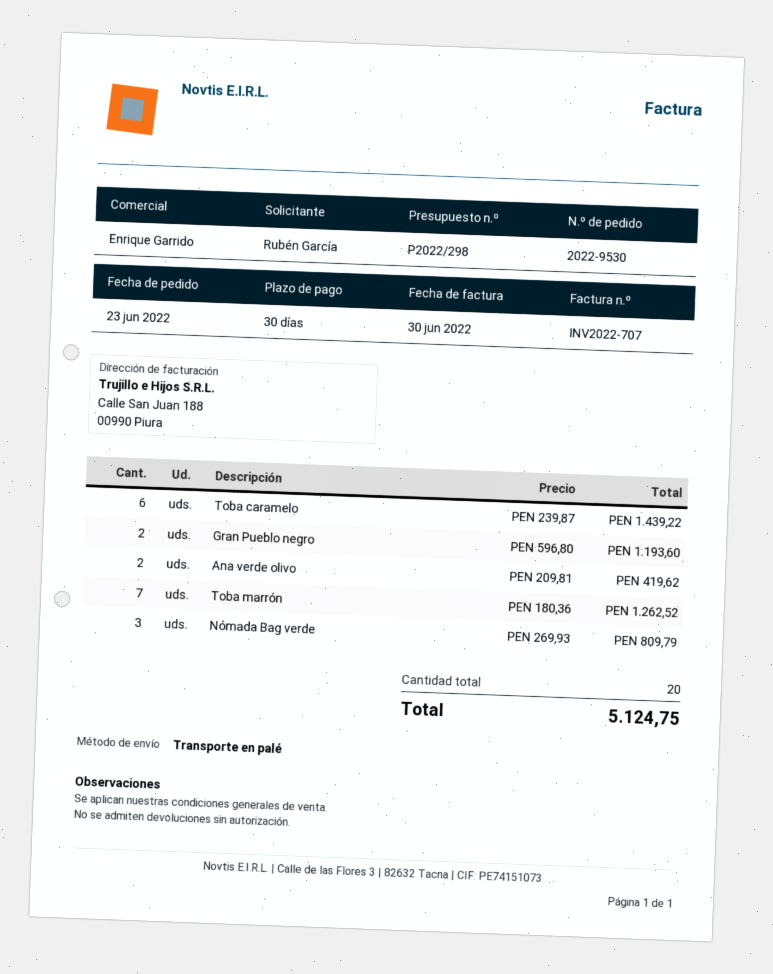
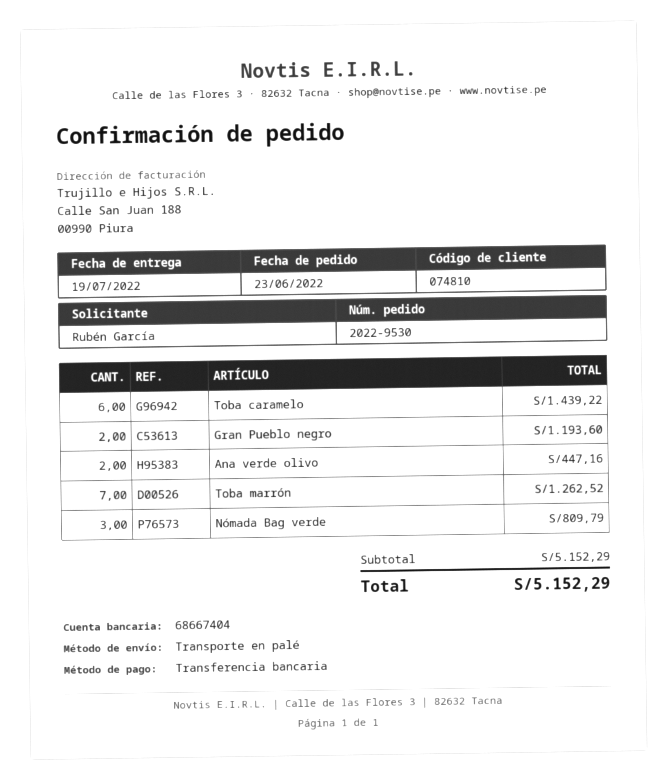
Ana verde olivo: 2 for 419.62 -> 2 for 447.16
total: 5124.75 -> 5152.29

